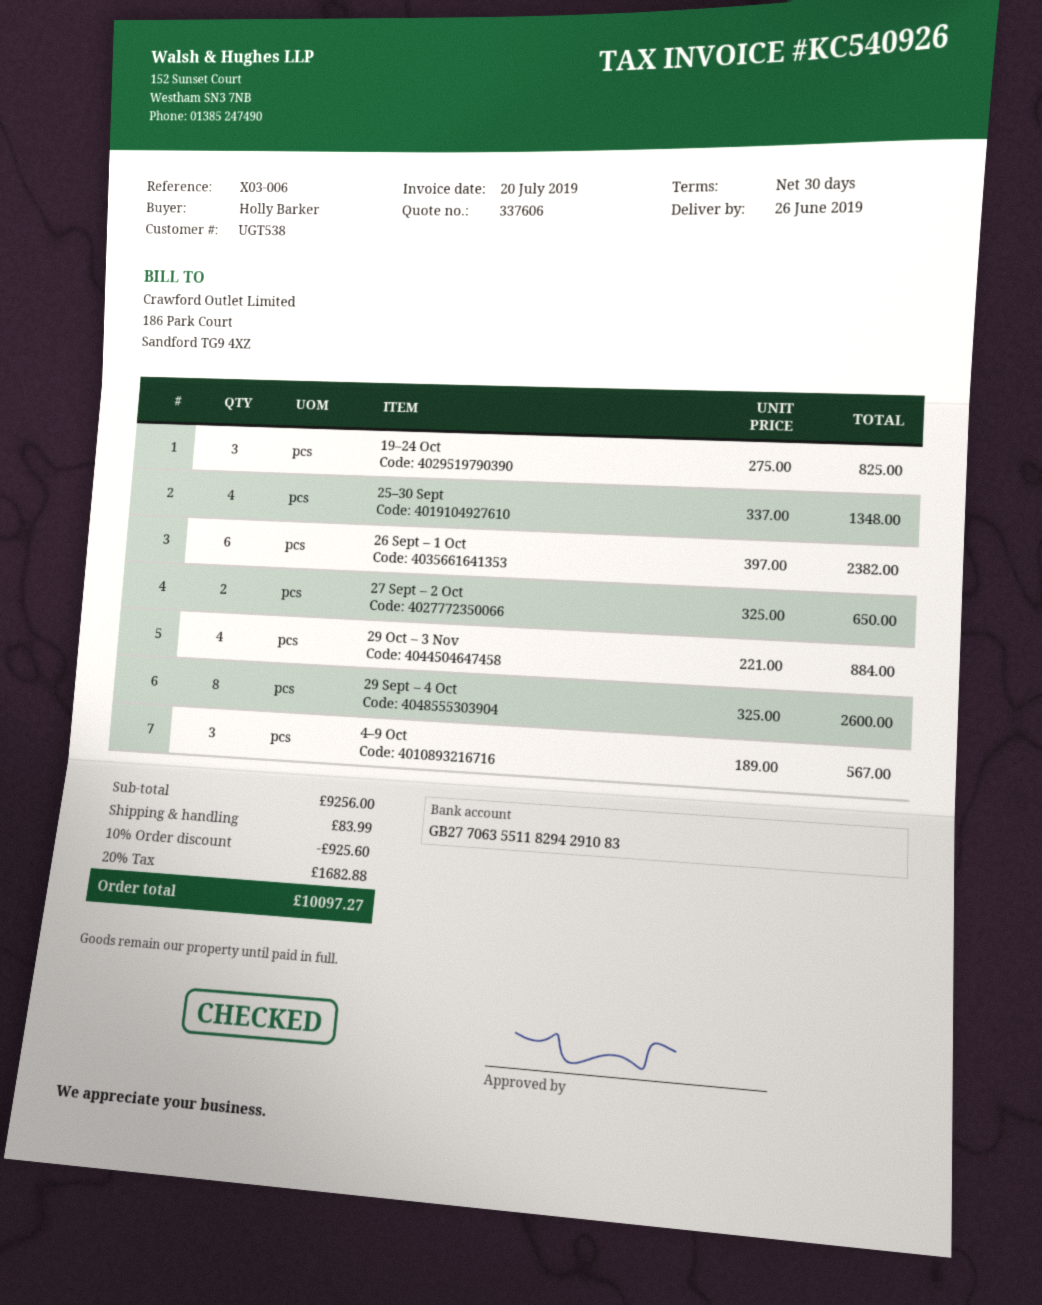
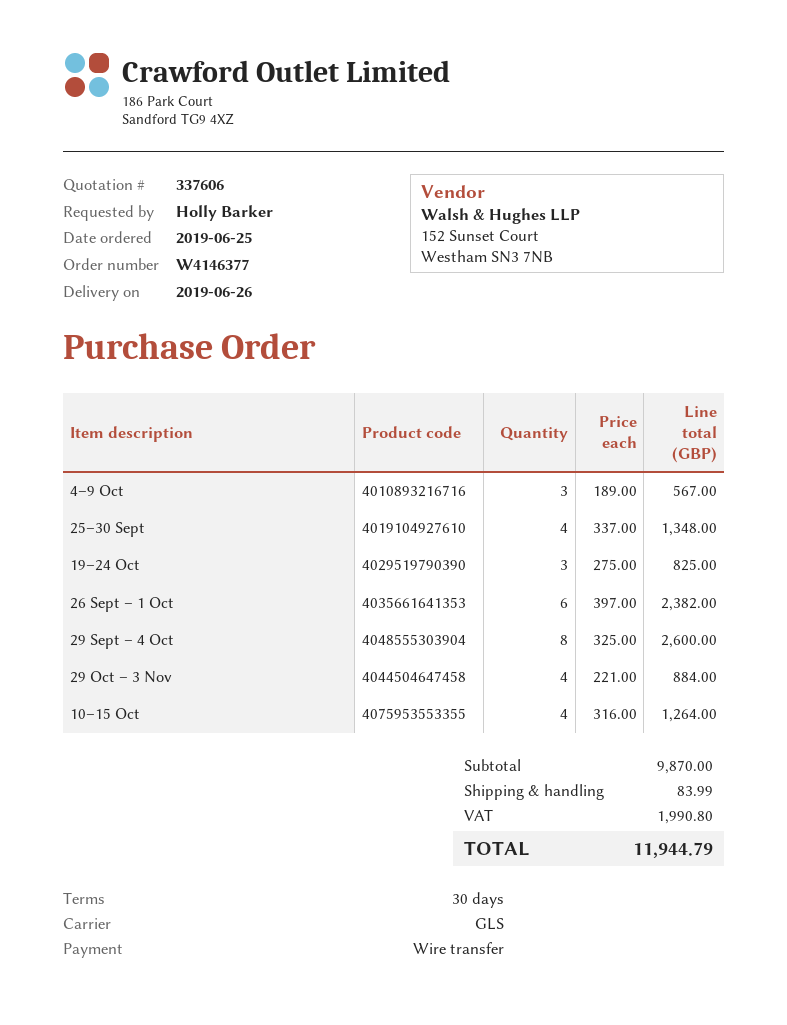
27 Sept – 2 Oct: 2 x 325.00 = 650.00 -> none
10–15 Oct: none -> 4 x 316.00 = 1264.00
subtotal: 9256.00 -> 9870.00
discount: 10% = 925.60 -> none
tax: 1682.88 -> 1990.80
total: 10097.27 -> 11944.79

